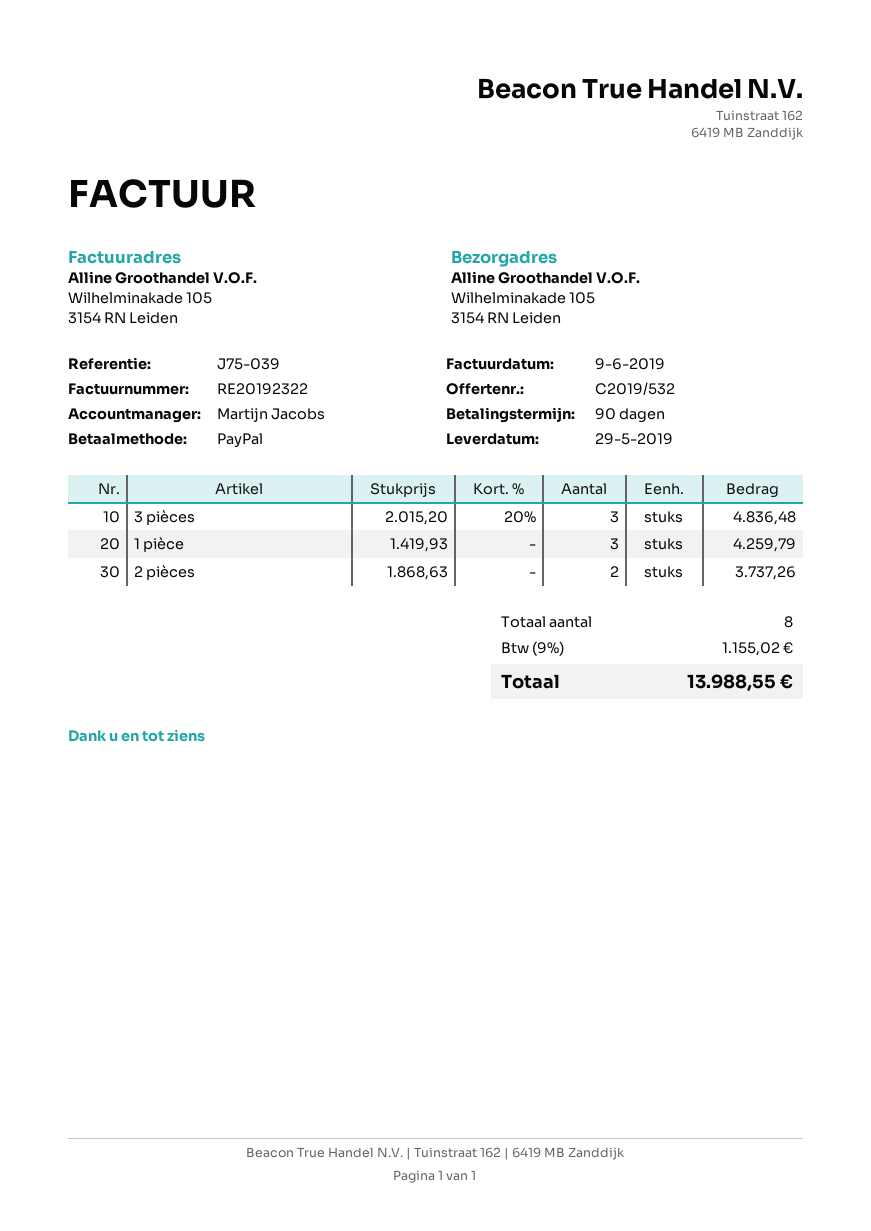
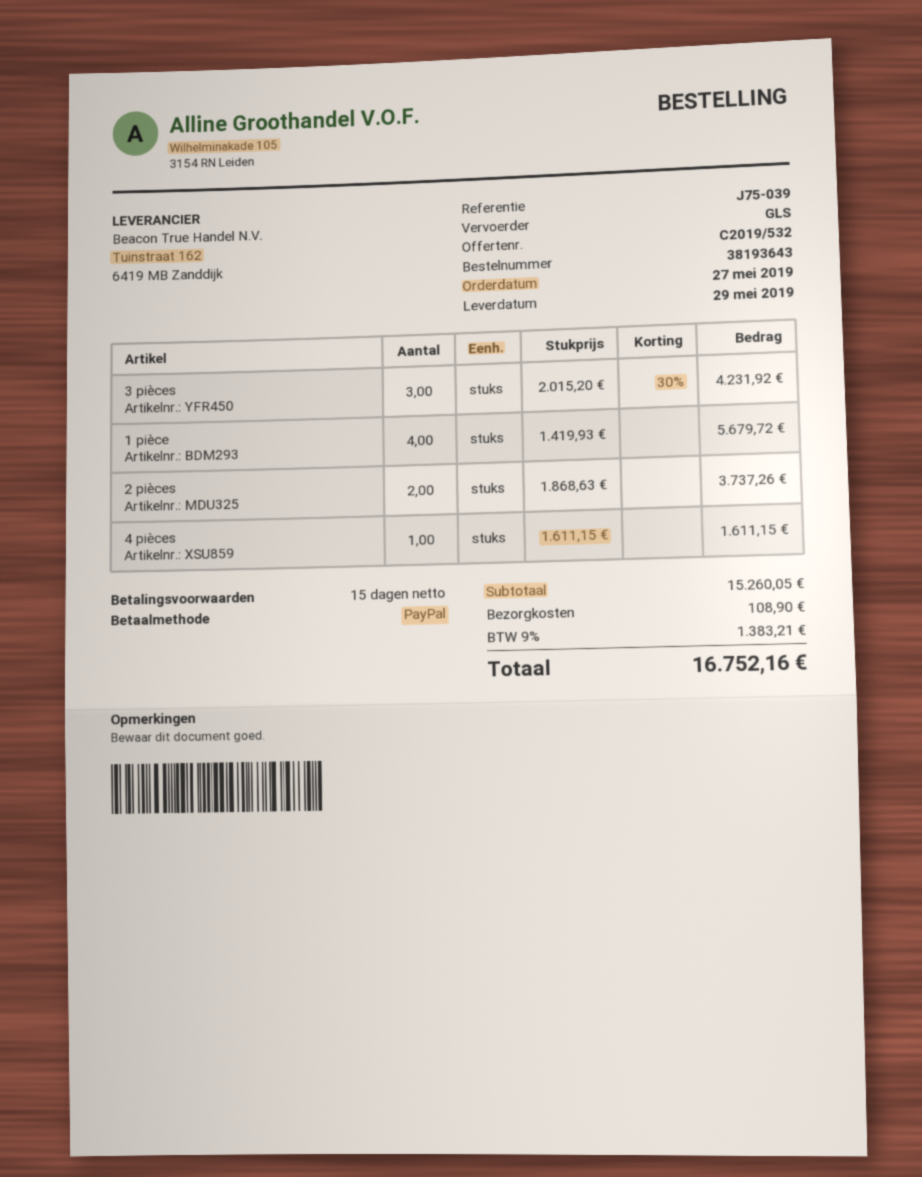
payment terms: 90 days -> 15 days
3 pièces: 3 x 2015.20 - 20% = 4836.48 -> 3 x 2015.20 - 30% = 4231.92
1 pièce: 3 x 1419.93 = 4259.79 -> 4 x 1419.93 = 5679.72
4 pièces: none -> 1 x 1611.15 = 1611.15
shipping: none -> 108.90
tax: 9% = 1155.02 -> 9% = 1383.21
total: 13988.55 -> 16752.16

